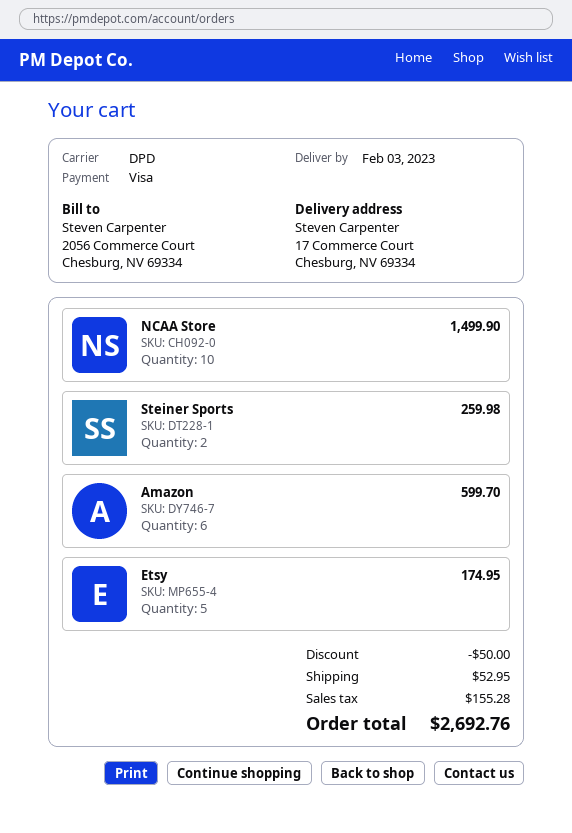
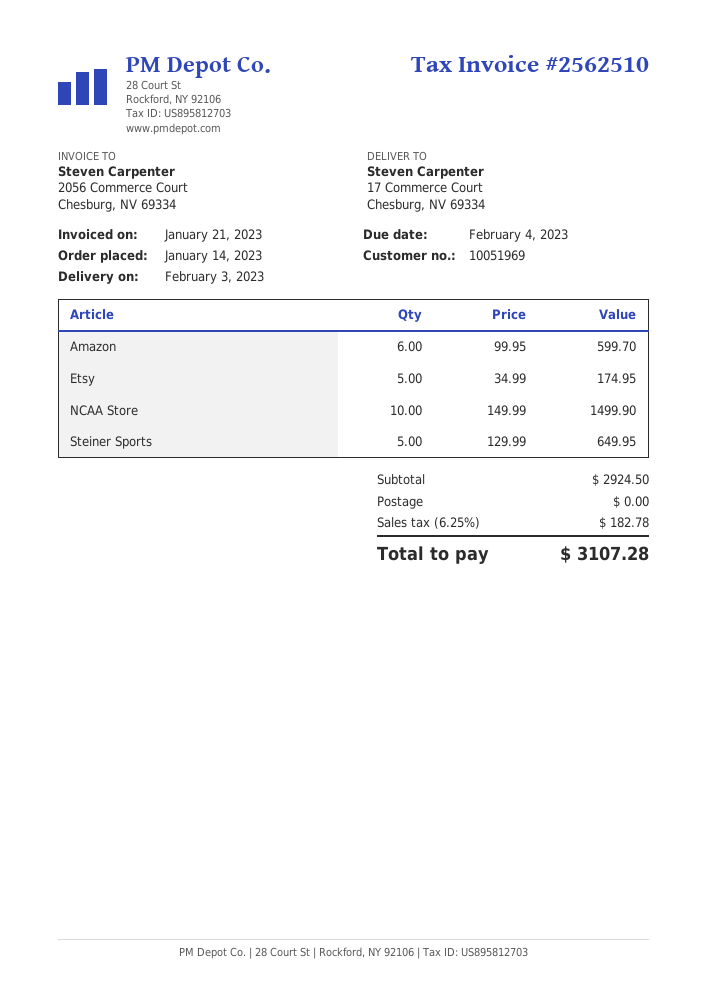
Steiner Sports: 2 for 259.98 -> 5 for 649.95
discount: 50.00 -> none
shipping: 52.95 -> 0.00
tax: 155.28 -> 182.78
total: 2692.76 -> 3107.28

